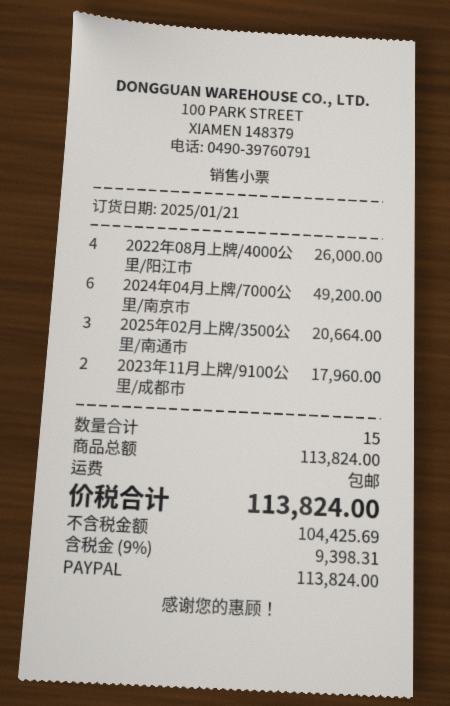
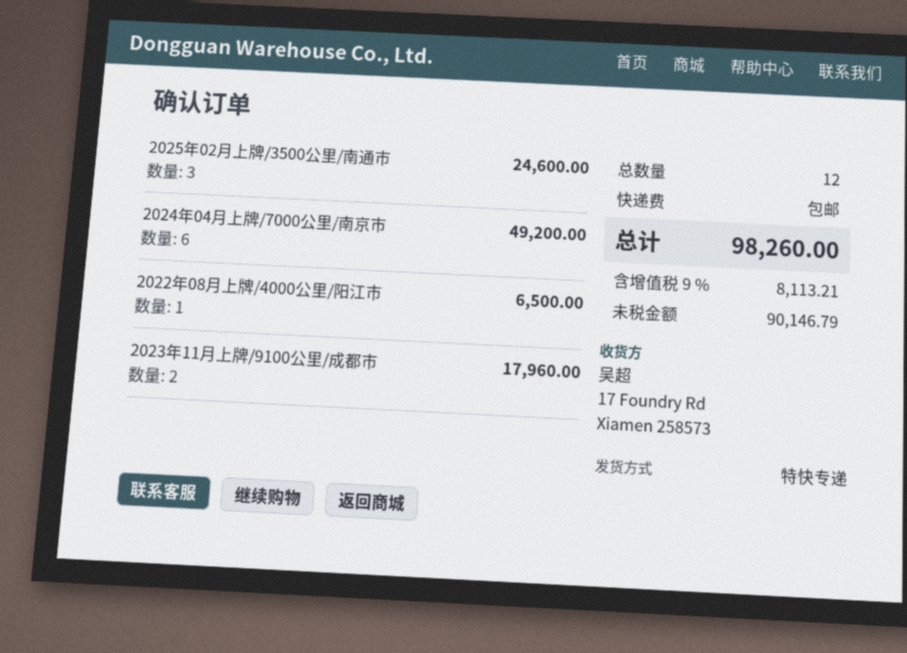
2022年08月上牌/4000公里/阳江市: 4 for 26000.00 -> 1 for 6500.00
2025年02月上牌/3500公里/南通市: 3 for 20664.00 -> 3 for 24600.00
total quantity: 15 -> 12
net: 104425.69 -> 90146.79
tax: 9% = 9398.31 -> 9% = 8113.21
total: 113824.00 -> 98260.00

